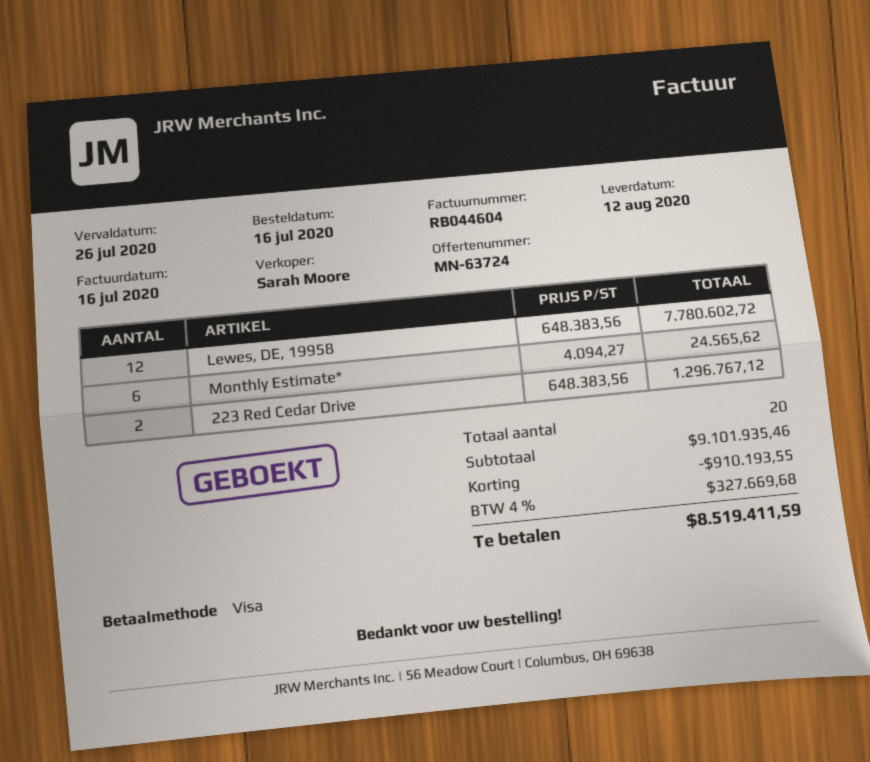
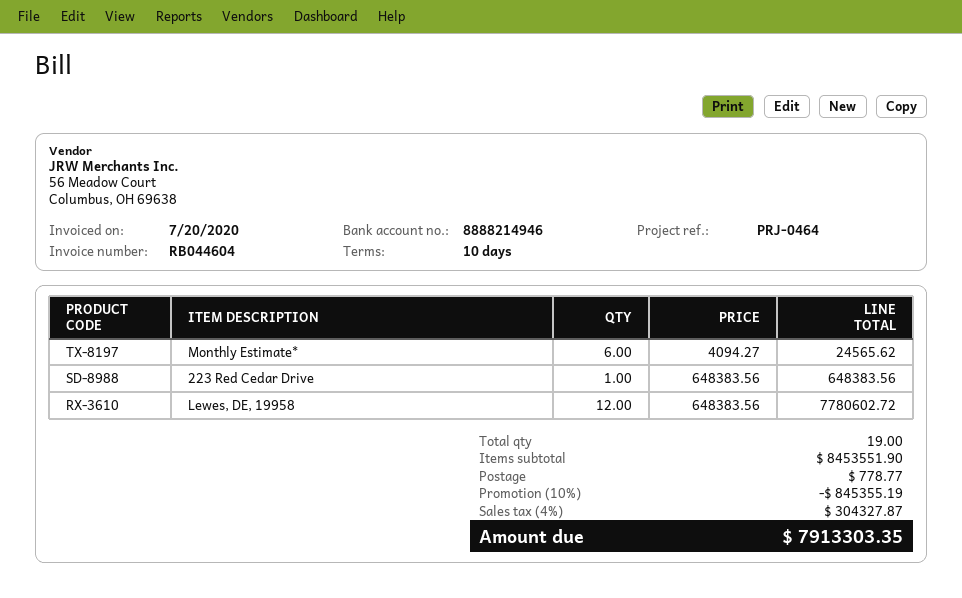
invoice date: 2020-07-16 -> 2020-07-20
223 Red Cedar Drive: 2 x 648383.56 = 1296767.12 -> 1 x 648383.56 = 648383.56
total quantity: 20 -> 19
subtotal: 9101935.46 -> 8453551.90
discount: 910193.55 -> 845355.19
shipping: none -> 778.77
tax: 4% = 327669.68 -> 4% = 304327.87
total: 8519411.59 -> 7913303.35

